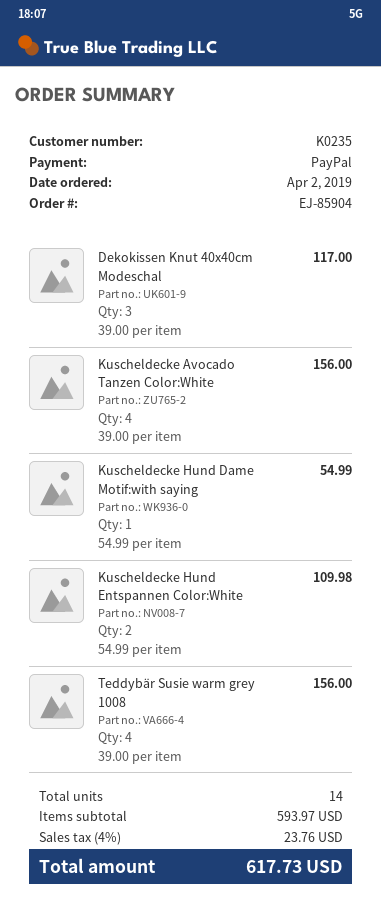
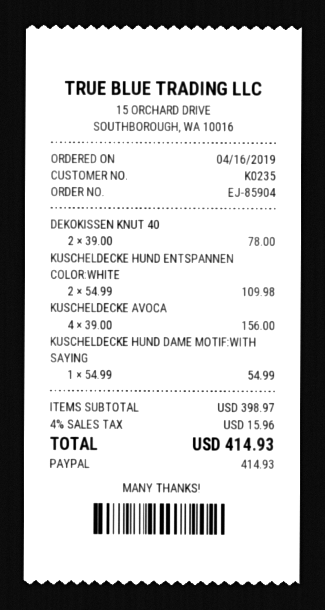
order date: 2019-04-02 -> 2019-04-16
Dekokissen Knut 40x40cm Modeschal: 3 x 39.00 = 117.00 -> 2 x 39.00 = 78.00
Teddybär Susie warm grey 1008: 4 x 39.00 = 156.00 -> none
subtotal: 593.97 -> 398.97
tax: 4% = 23.76 -> 4% = 15.96
total: 617.73 -> 414.93

